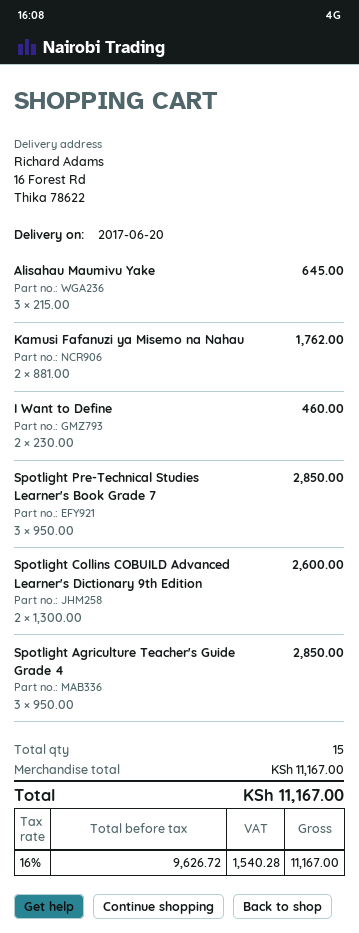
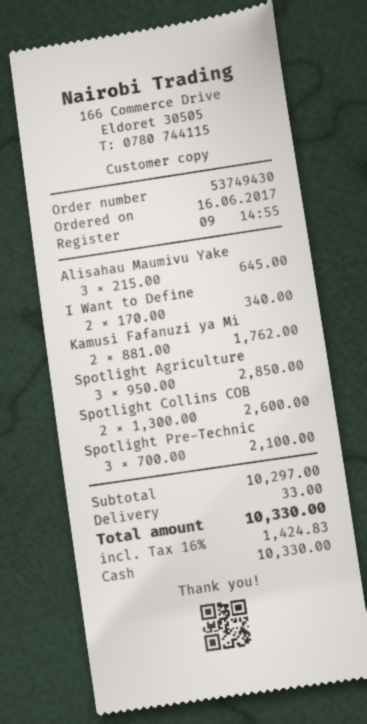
I Want to Define: 2 x 230.00 = 460.00 -> 2 x 170.00 = 340.00
Spotlight Pre-Technical Studies Learner's Book Grade 7: 3 x 950.00 = 2850.00 -> 3 x 700.00 = 2100.00
subtotal: 11167.00 -> 10297.00
shipping: none -> 33.00
tax: 16% = 1540.28 -> 16% = 1424.83
total: 11167.00 -> 10330.00

